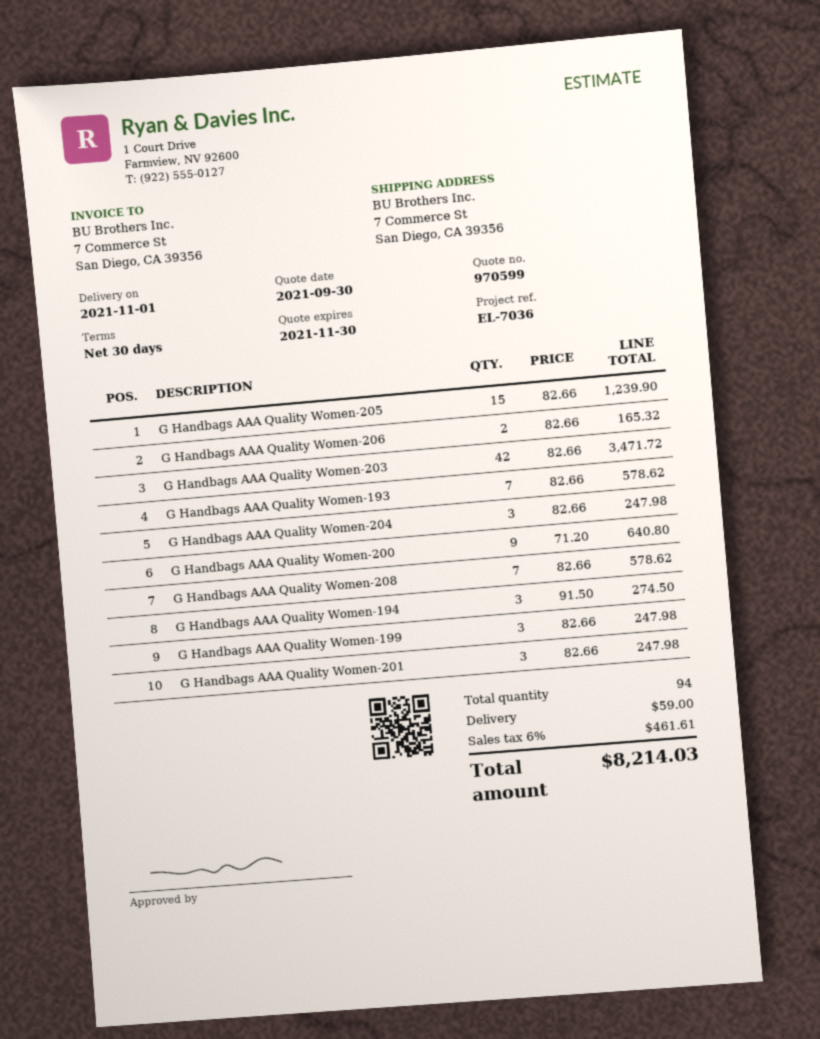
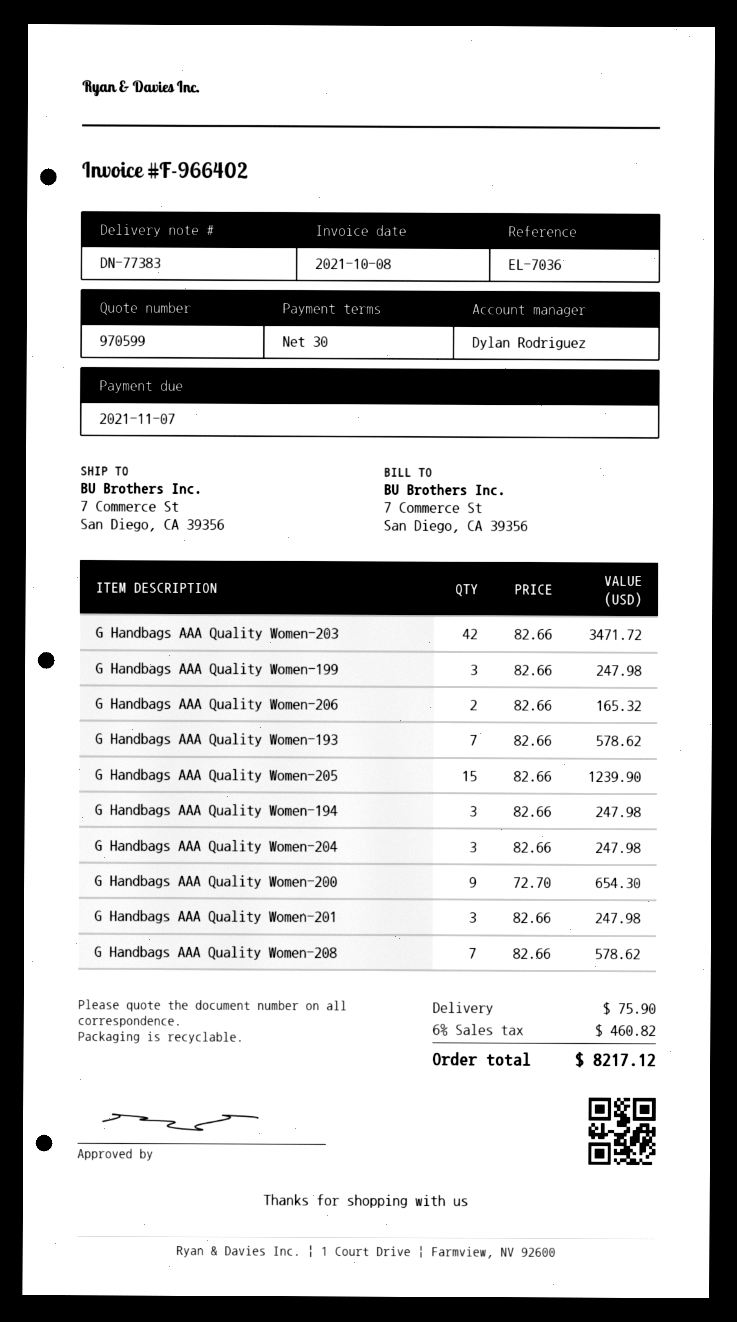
G Handbags AAA Quality Women-200: 9 x 71.20 = 640.80 -> 9 x 72.70 = 654.30
G Handbags AAA Quality Women-194: 3 x 91.50 = 274.50 -> 3 x 82.66 = 247.98
shipping: 59.00 -> 75.90
tax: 6% = 461.61 -> 6% = 460.82
total: 8214.03 -> 8217.12

